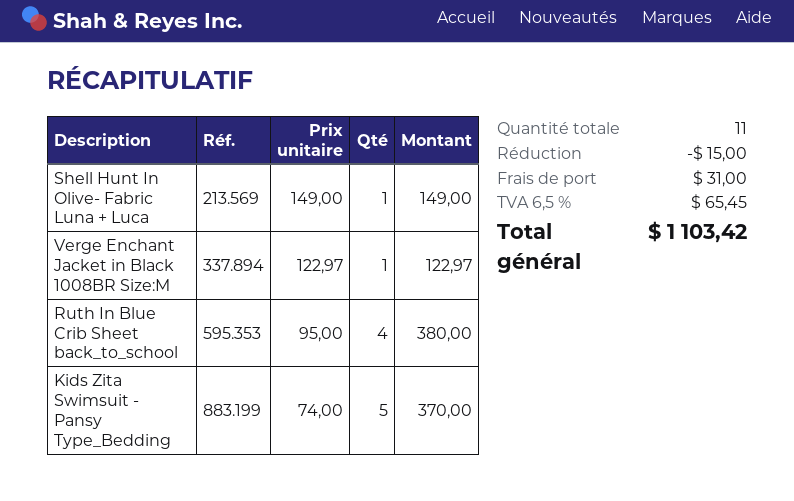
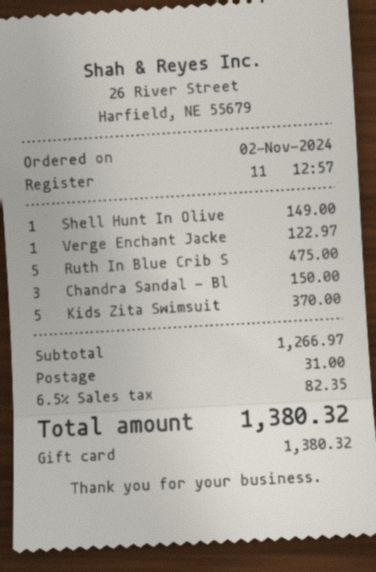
Ruth In Blue Crib Sheet back_to_school: 4 for 380.00 -> 5 for 475.00
Chandra Sandal - Bl: none -> 3 for 150.00
discount: 15.00 -> none
tax: 6.5% = 65.45 -> 6.5% = 82.35
total: 1103.42 -> 1380.32

